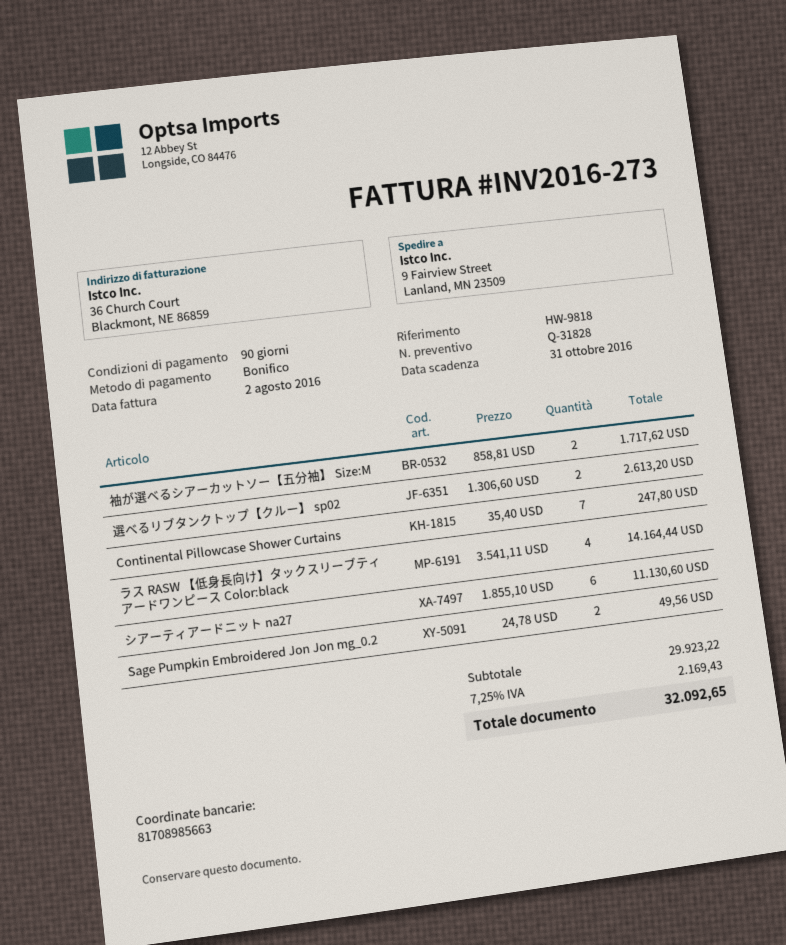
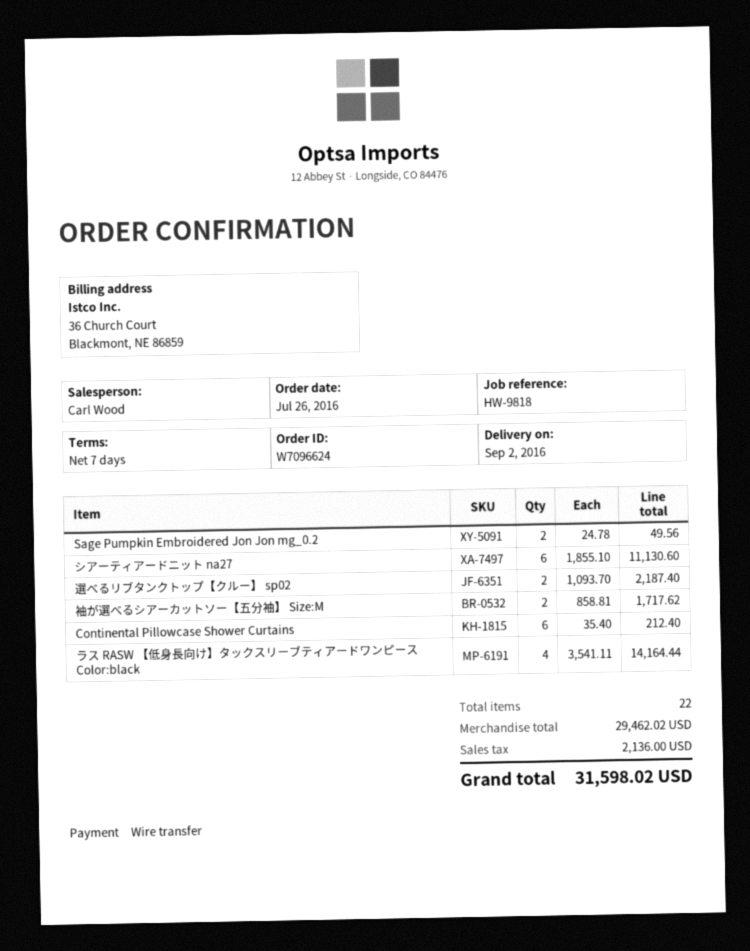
payment terms: 90 days -> 7 days
選べるリブタンクトップ【クルー】 sp02: 2 x 1306.60 = 2613.20 -> 2 x 1093.70 = 2187.40
Continental Pillowcase Shower Curtains: 7 x 35.40 = 247.80 -> 6 x 35.40 = 212.40
subtotal: 29923.22 -> 29462.02
tax: 2169.43 -> 2136.00
total: 32092.65 -> 31598.02

